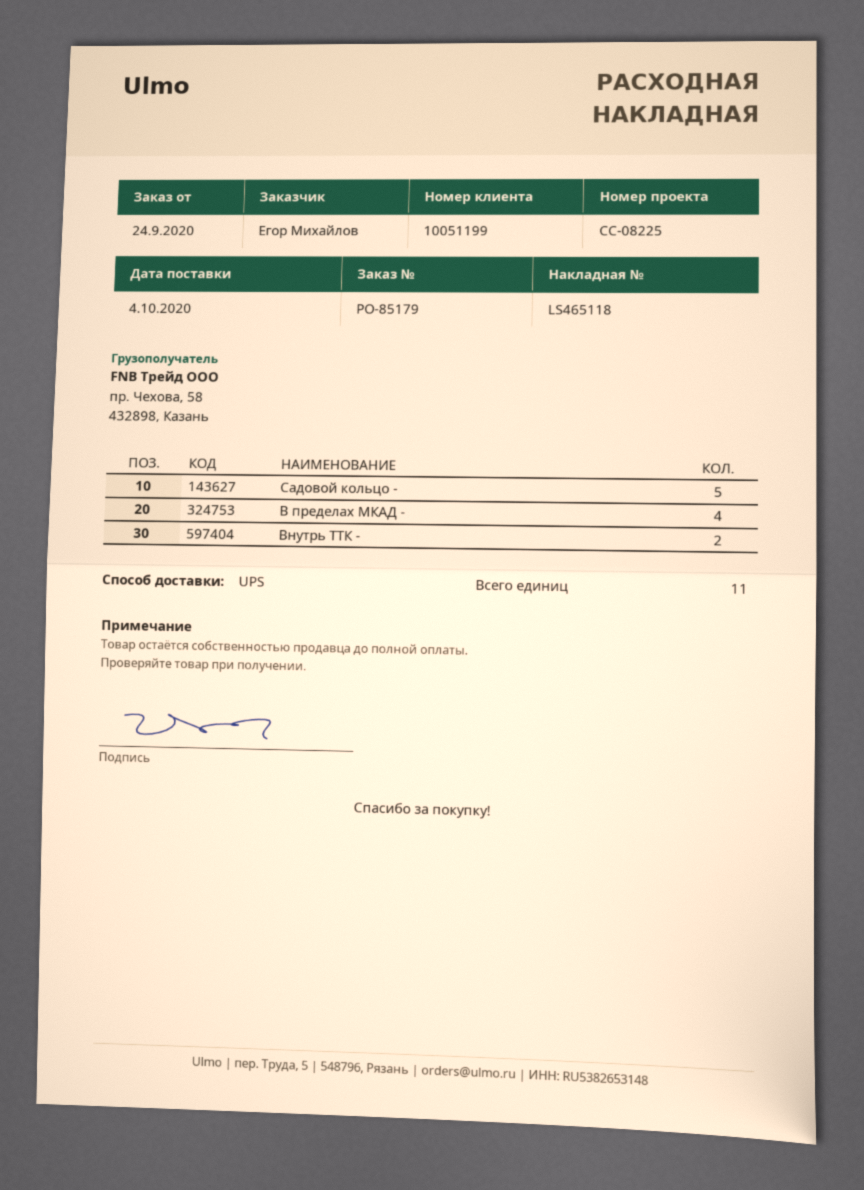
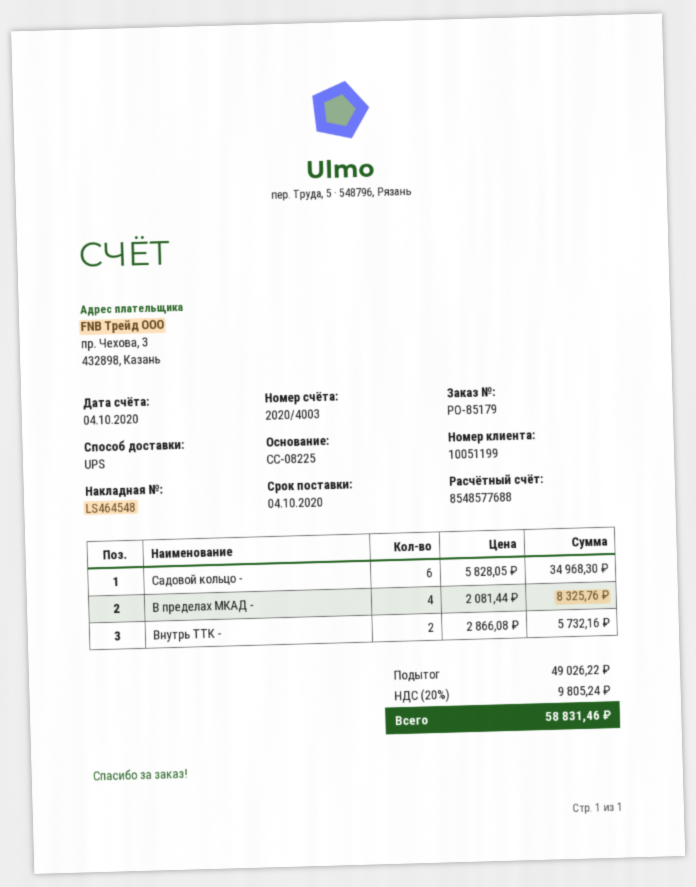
delivery note number: LS465118 -> LS464548
Садовой кольцо -: 5 -> 6

